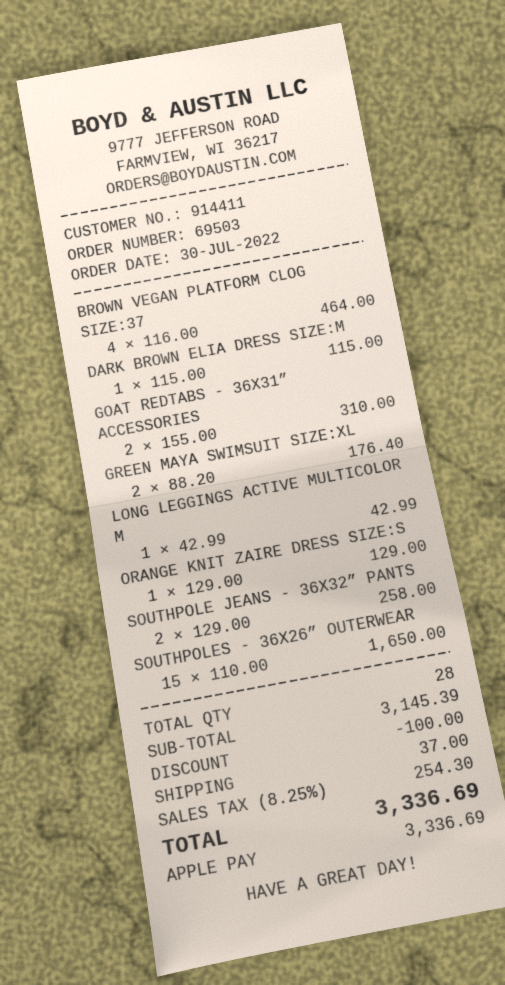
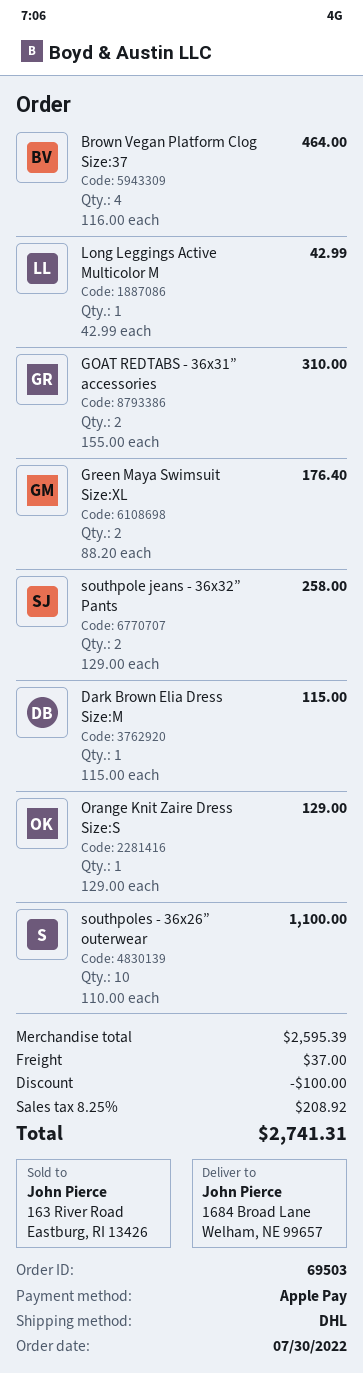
SOUTHPOLES - 36X26” OUTERWEAR: 15 x 110.00 = 1650.00 -> 10 x 110.00 = 1100.00
subtotal: 3145.39 -> 2595.39
tax: 8.25% = 254.30 -> 8.25% = 208.92
total: 3336.69 -> 2741.31

